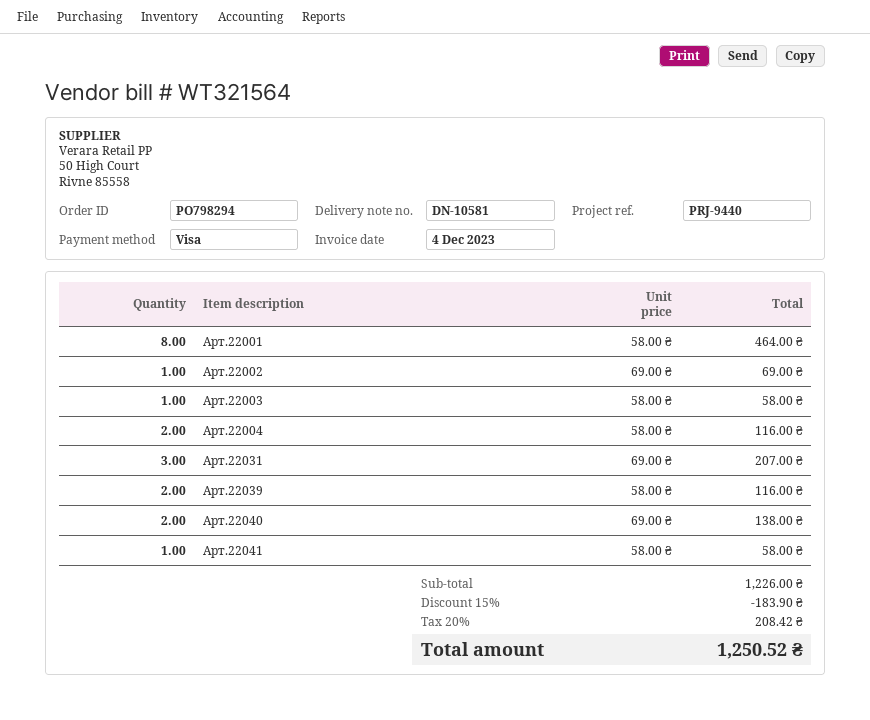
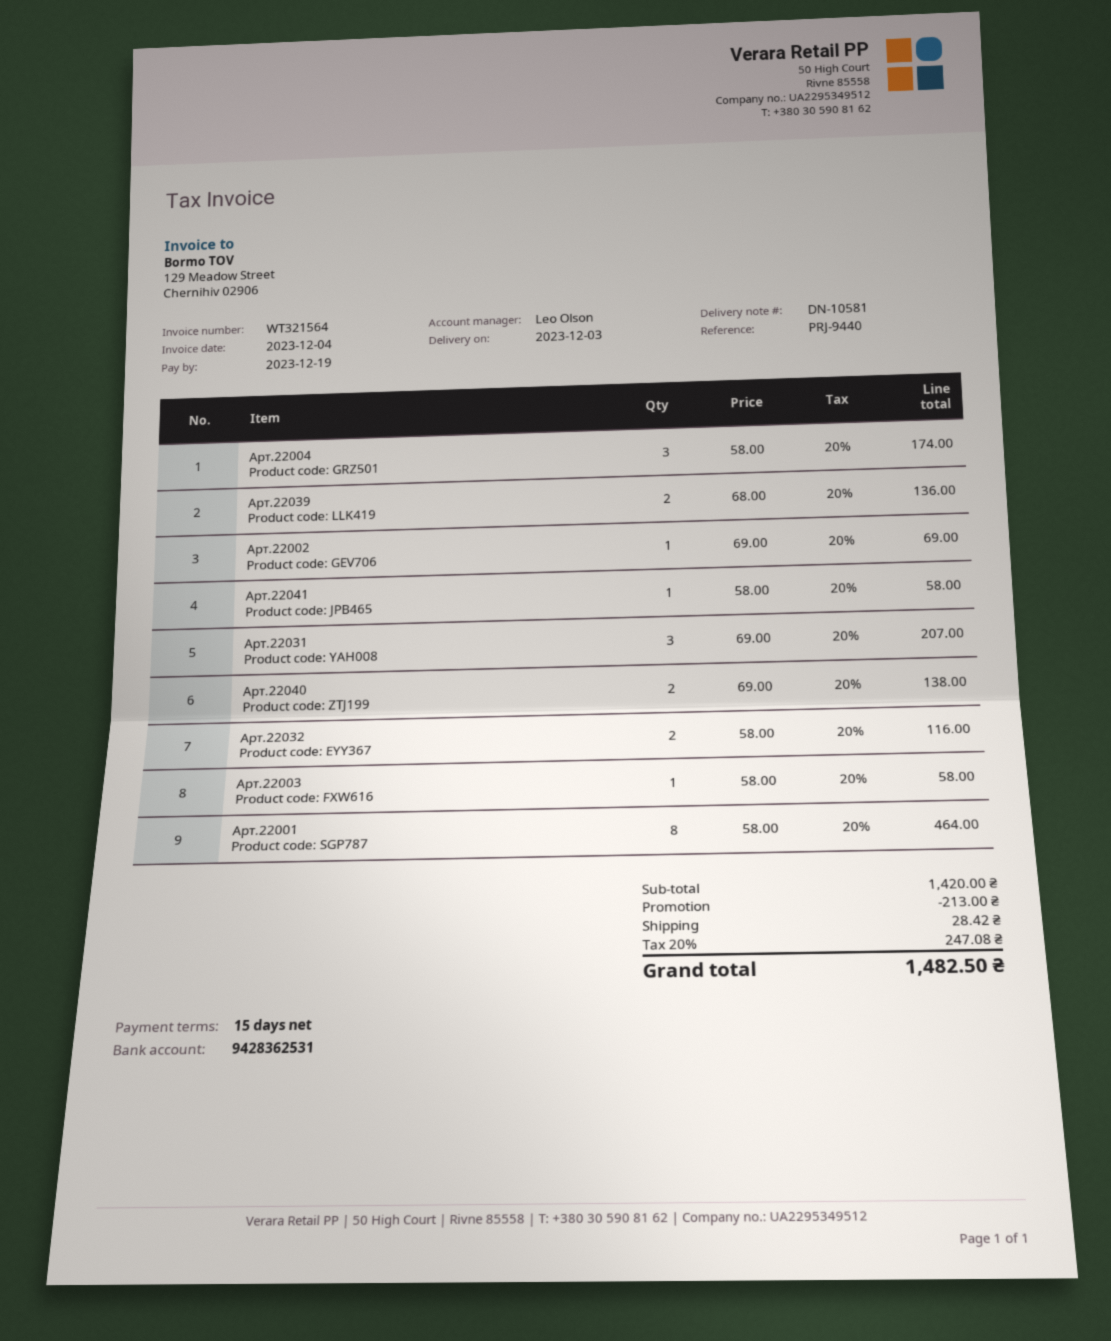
Арт.22004: 2 x 58.00 = 116.00 -> 3 x 58.00 = 174.00
Арт.22039: 2 x 58.00 = 116.00 -> 2 x 68.00 = 136.00
Арт.22032: none -> 2 x 58.00 = 116.00
subtotal: 1226.00 -> 1420.00
discount: 183.90 -> 213.00
shipping: none -> 28.42
tax: 20% = 208.42 -> 20% = 247.08
total: 1250.52 -> 1482.50

